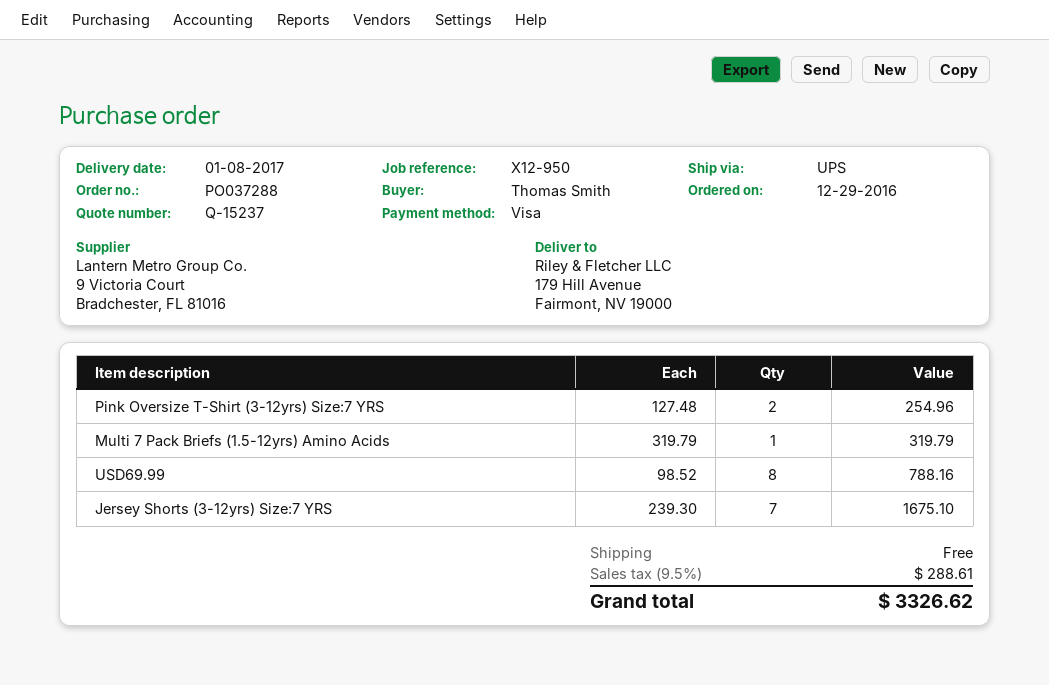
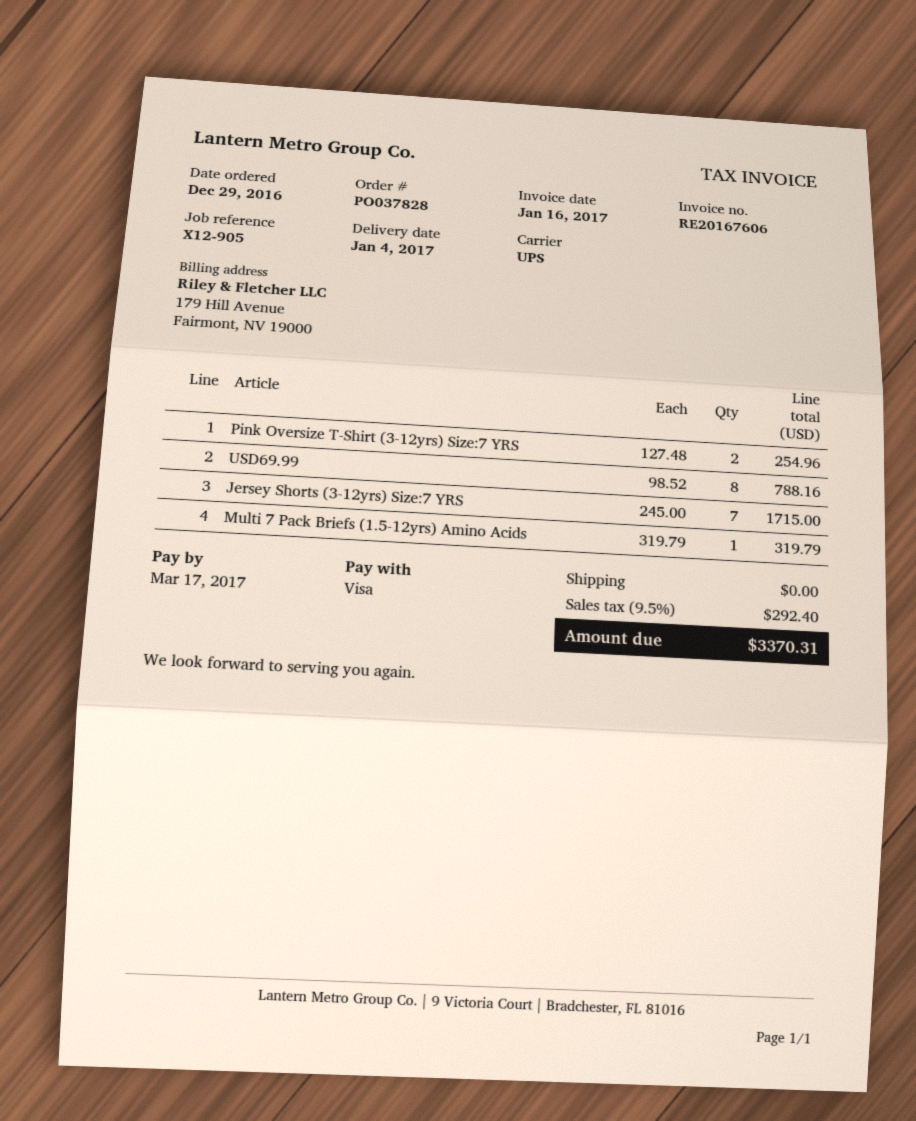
order number: PO037288 -> PO037828
delivery date: 2017-01-08 -> 2017-01-04
reference: X12-950 -> X12-905
Jersey Shorts (3-12yrs) Size:7 YRS: 7 x 239.30 = 1675.10 -> 7 x 245.00 = 1715.00
tax: 9.5% = 288.61 -> 9.5% = 292.40
total: 3326.62 -> 3370.31

